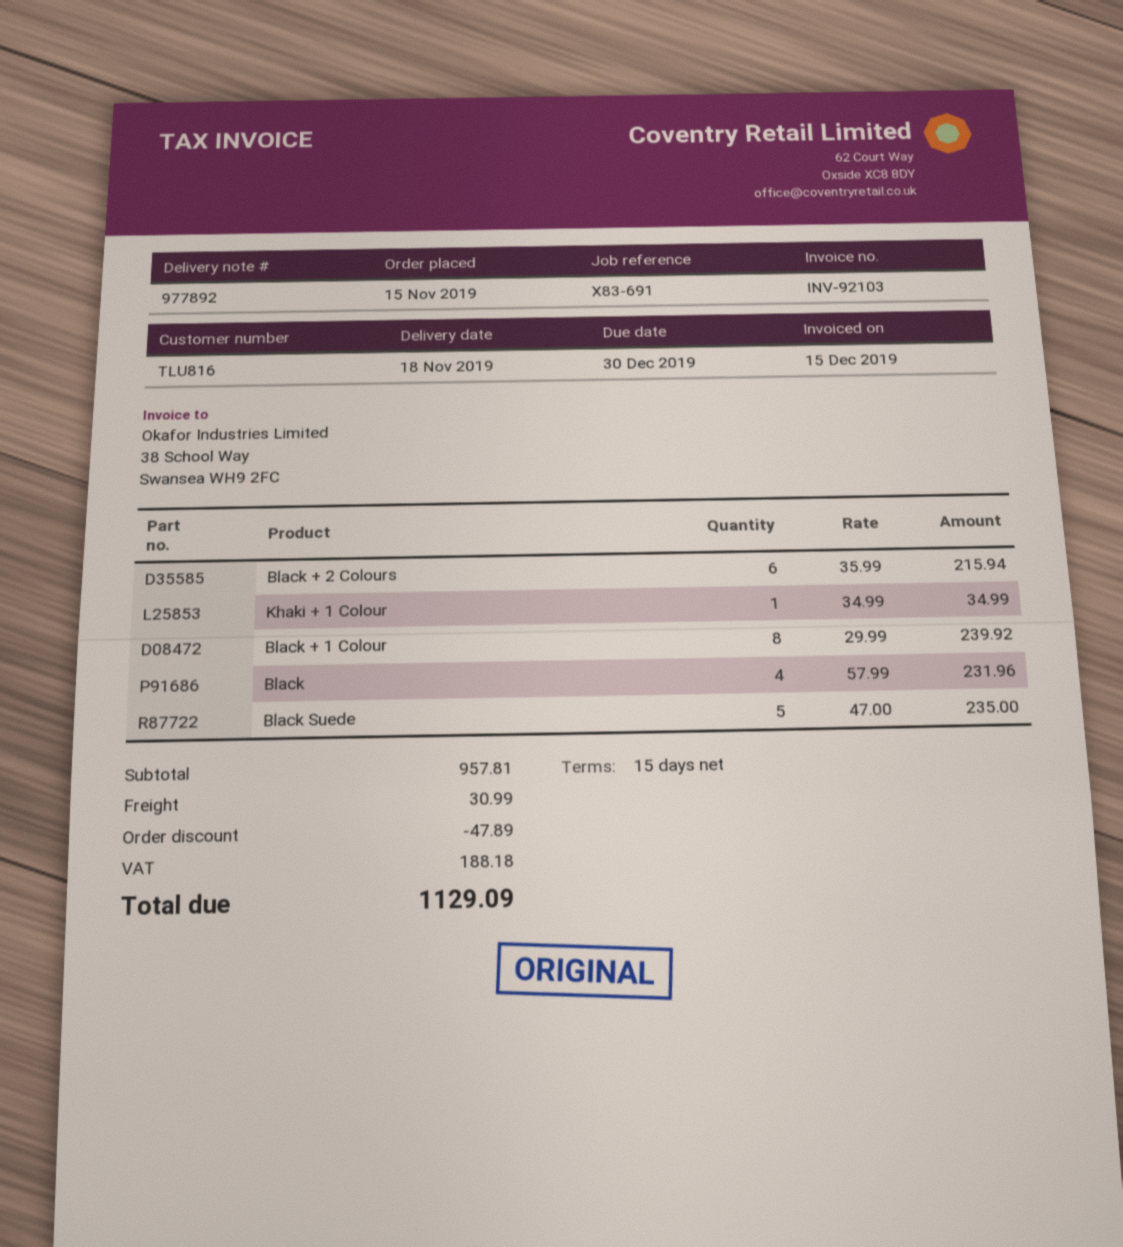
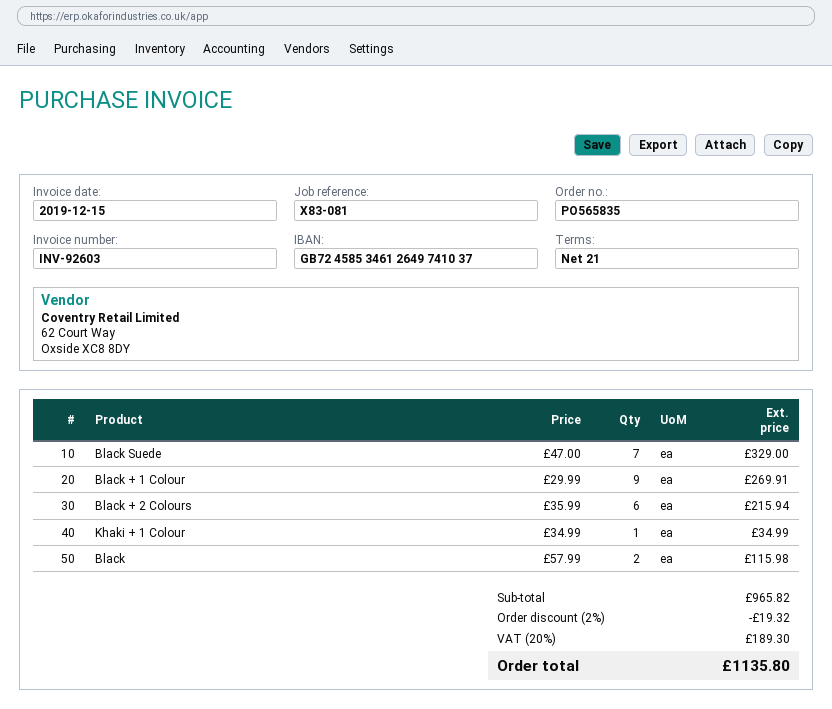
invoice number: INV-92103 -> INV-92603
payment terms: 15 days -> 21 days
reference: X83-691 -> X83-081
Black + 1 Colour: 8 x 29.99 = 239.92 -> 9 x 29.99 = 269.91
Black: 4 x 57.99 = 231.96 -> 2 x 57.99 = 115.98
Black Suede: 5 x 47.00 = 235.00 -> 7 x 47.00 = 329.00
subtotal: 957.81 -> 965.82
discount: 47.89 -> 19.32
shipping: 30.99 -> none
tax: 188.18 -> 189.30
total: 1129.09 -> 1135.80

